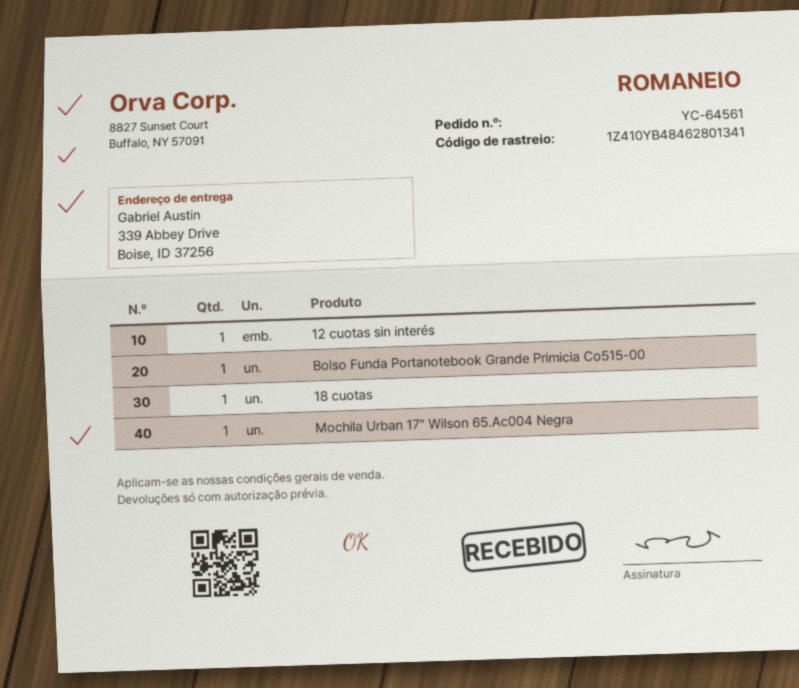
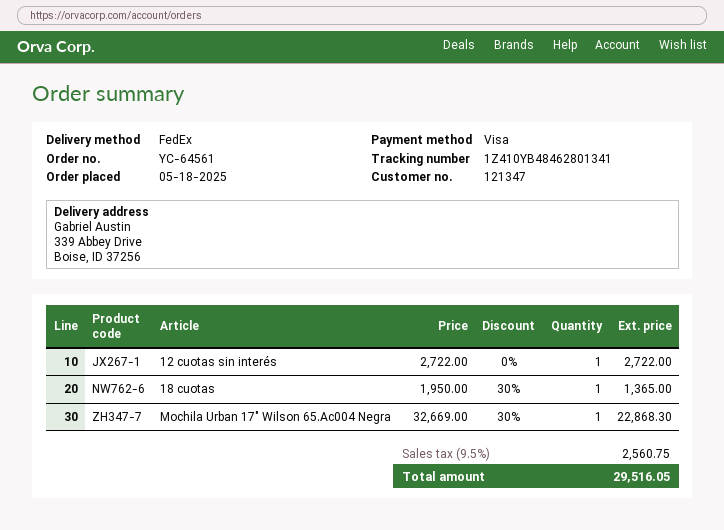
Bolso Funda Portanotebook Grande Primicia Co515-00: 1 -> none

